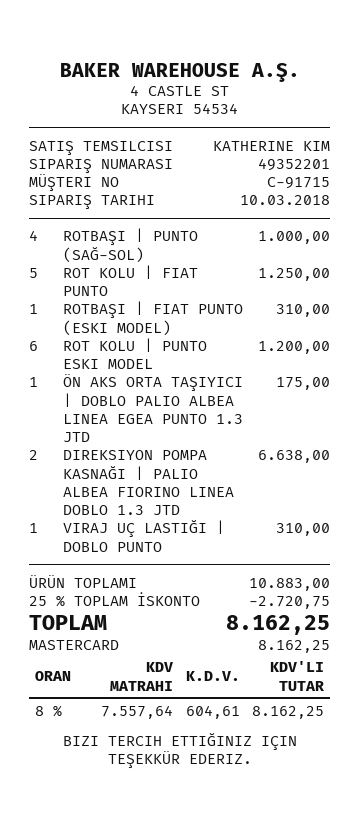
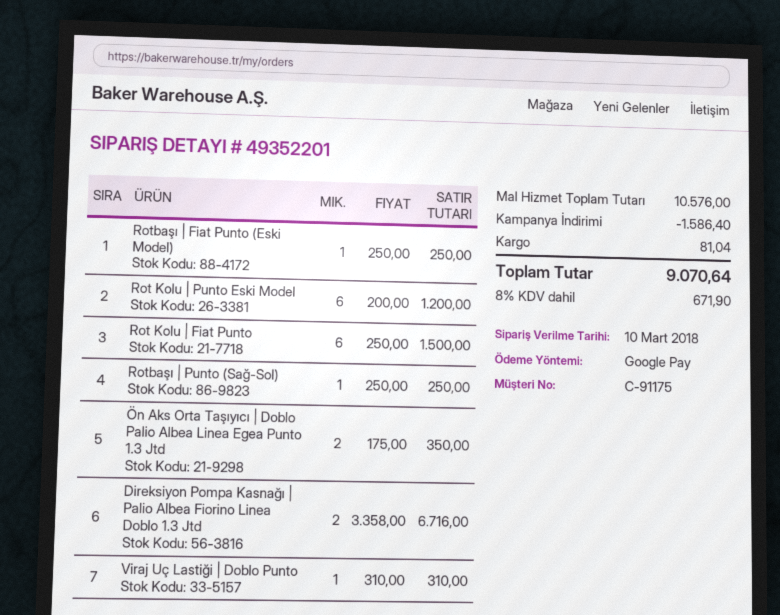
customer number: C-91715 -> C-91175
payment method: Mastercard -> Google Pay
ROTBAŞI | PUNTO (SAĞ-SOL): 4 for 1000.00 -> 1 for 250.00
ROT KOLU | FIAT PUNTO: 5 for 1250.00 -> 6 for 1500.00
ROTBAŞI | FIAT PUNTO (ESKI MODEL): 1 for 310.00 -> 1 for 250.00
ÖN AKS ORTA TAŞIYICI | DOBLO PALIO ALBEA LINEA EGEA PUNTO 1.3 JTD: 1 for 175.00 -> 2 for 350.00
DIREKSIYON POMPA KASNAĞI | PALIO ALBEA FIORINO LINEA DOBLO 1.3 JTD: 2 for 6638.00 -> 2 for 6716.00
subtotal: 10883.00 -> 10576.00
discount: 2720.75 -> 1586.40
shipping: none -> 81.04
tax: 8% = 604.61 -> 8% = 671.90
total: 8162.25 -> 9070.64

